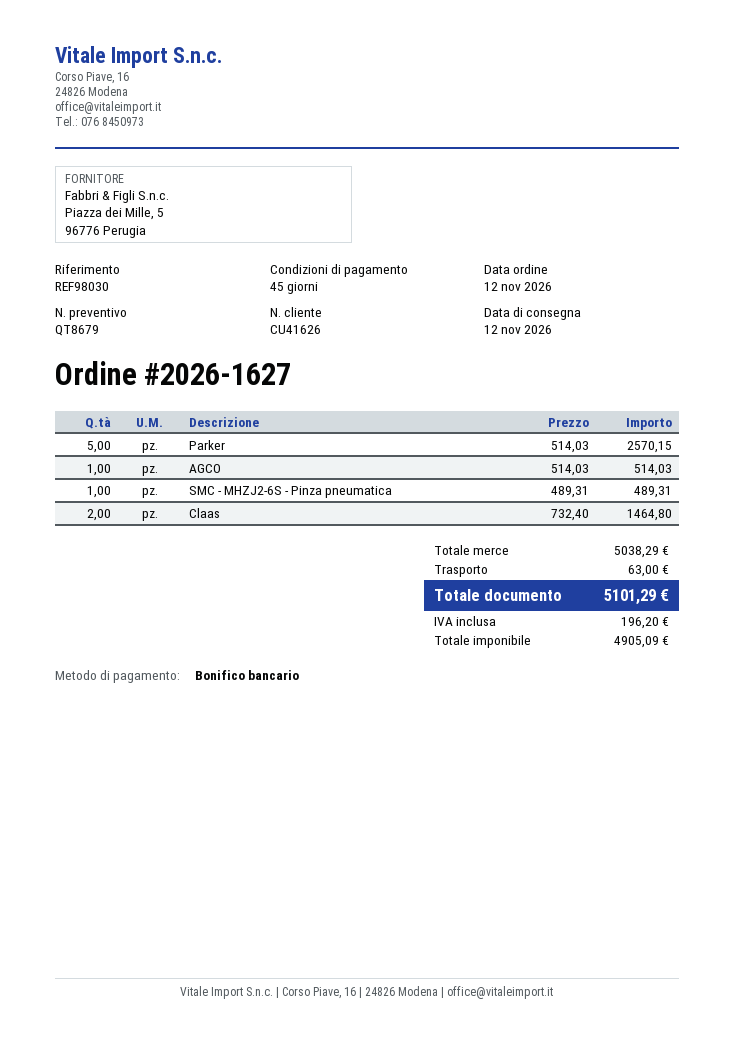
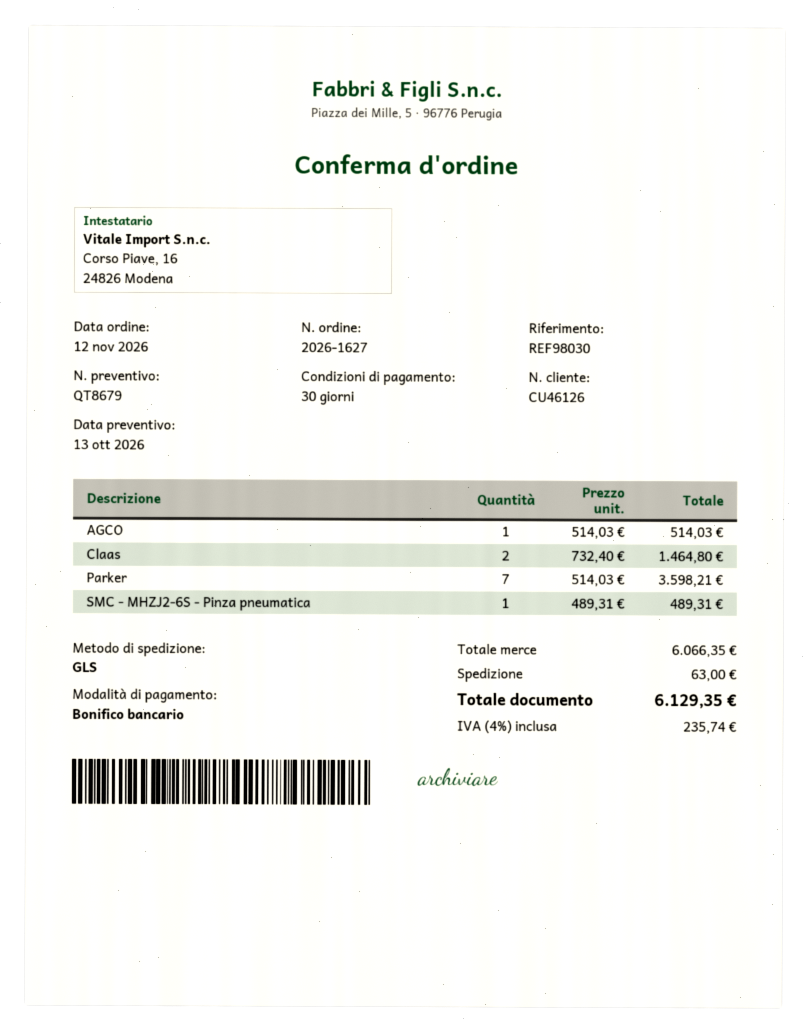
payment terms: 45 days -> 30 days
customer number: CU41626 -> CU46126
Parker: 5 x 514.03 = 2570.15 -> 7 x 514.03 = 3598.21
subtotal: 5038.29 -> 6066.35
tax: 196.20 -> 235.74
total: 5101.29 -> 6129.35

